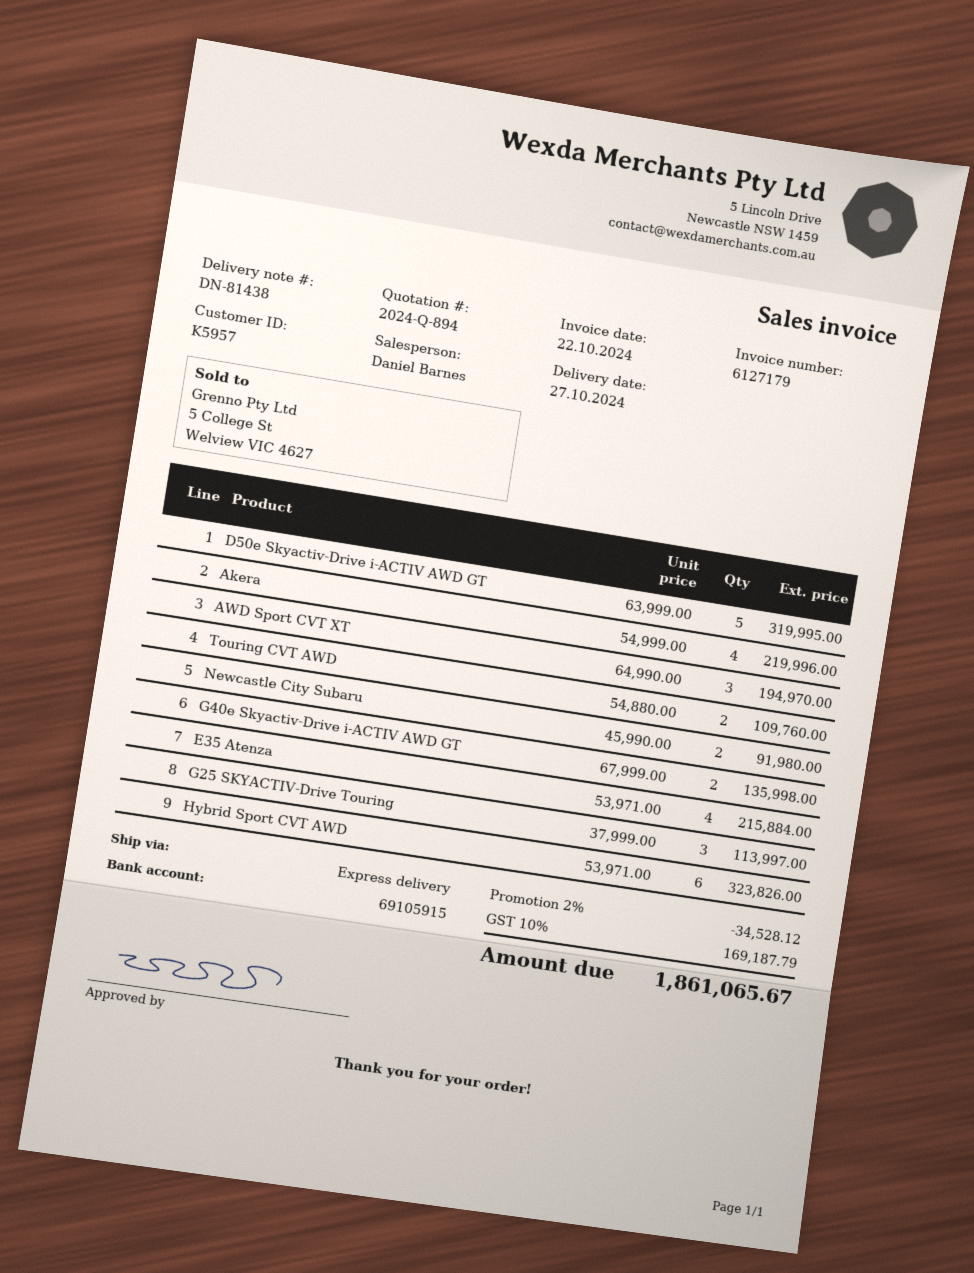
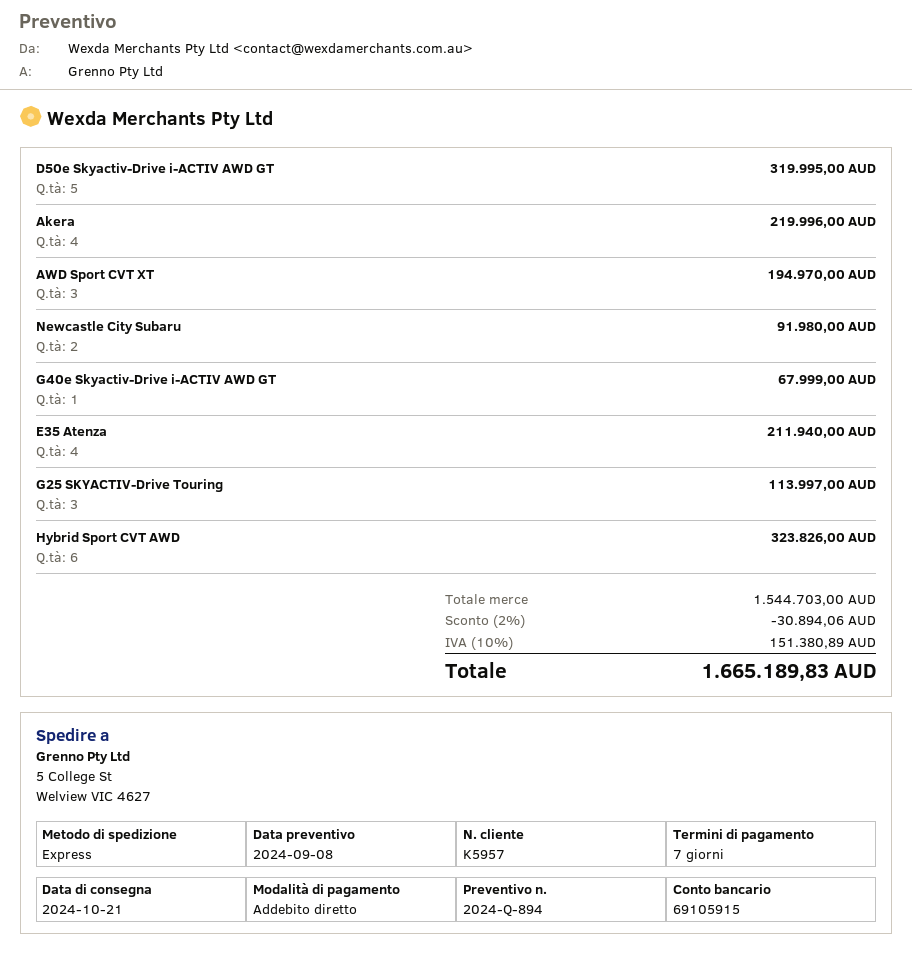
delivery date: 2024-10-27 -> 2024-10-21
Touring CVT AWD: 2 for 109760.00 -> none
G40e Skyactiv-Drive i-ACTIV AWD GT: 2 for 135998.00 -> 1 for 67999.00
E35 Atenza: 4 for 215884.00 -> 4 for 211940.00
discount: 2% = 34528.12 -> 2% = 30894.06
tax: 10% = 169187.79 -> 10% = 151380.89
total: 1861065.67 -> 1665189.83

